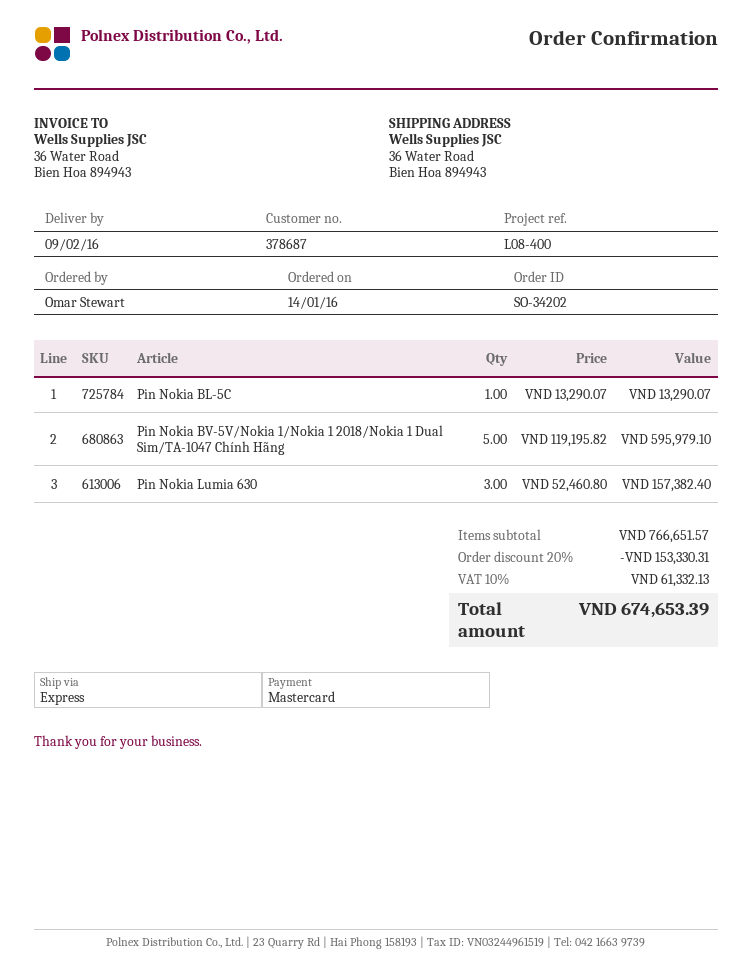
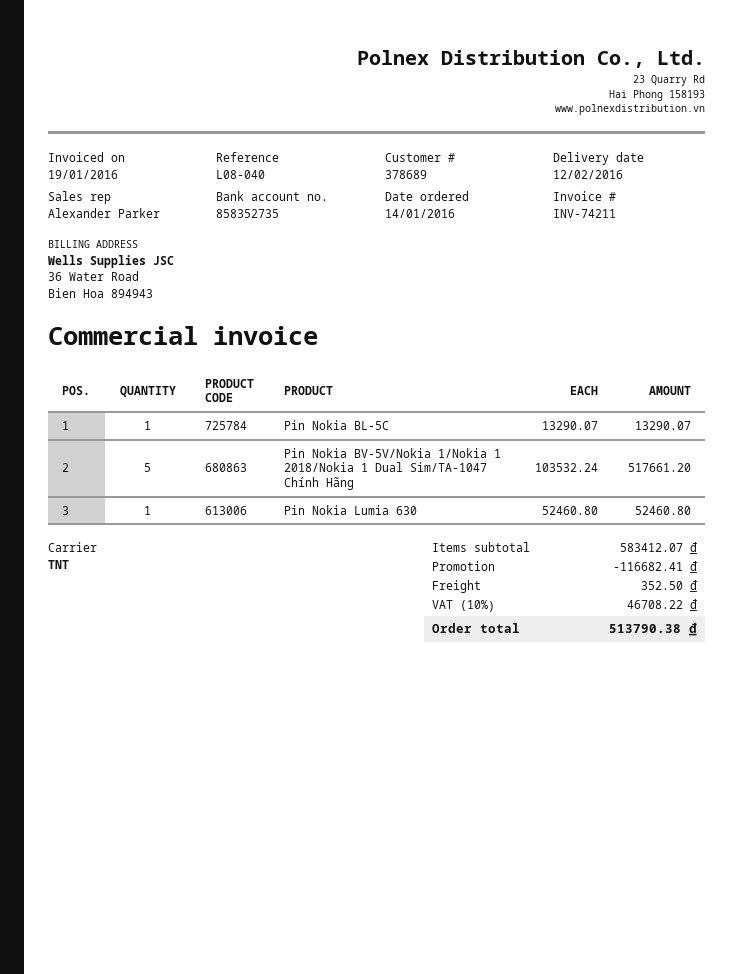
delivery date: 2016-02-09 -> 2016-02-12
customer number: 378687 -> 378689
reference: L08-400 -> L08-040
shipping method: express -> TNT
Pin Nokia BV-5V/Nokia 1/Nokia 1 2018/Nokia 1 Dual Sim/TA-1047 Chính Hãng: 5 x 119195.82 = 595979.10 -> 5 x 103532.24 = 517661.20
Pin Nokia Lumia 630: 3 x 52460.80 = 157382.40 -> 1 x 52460.80 = 52460.80
subtotal: 766651.57 -> 583412.07
discount: 153330.31 -> 116682.41
shipping: none -> 352.50
tax: 10% = 61332.13 -> 10% = 46708.22
total: 674653.39 -> 513790.38

